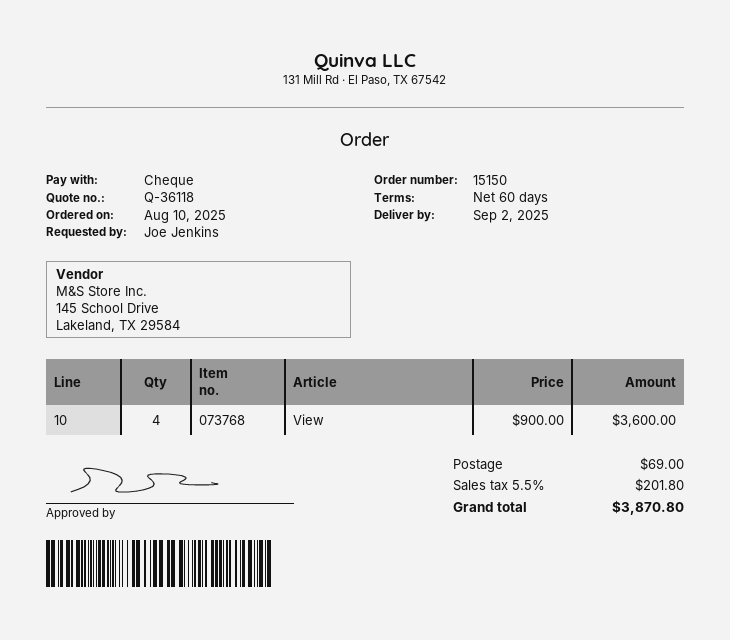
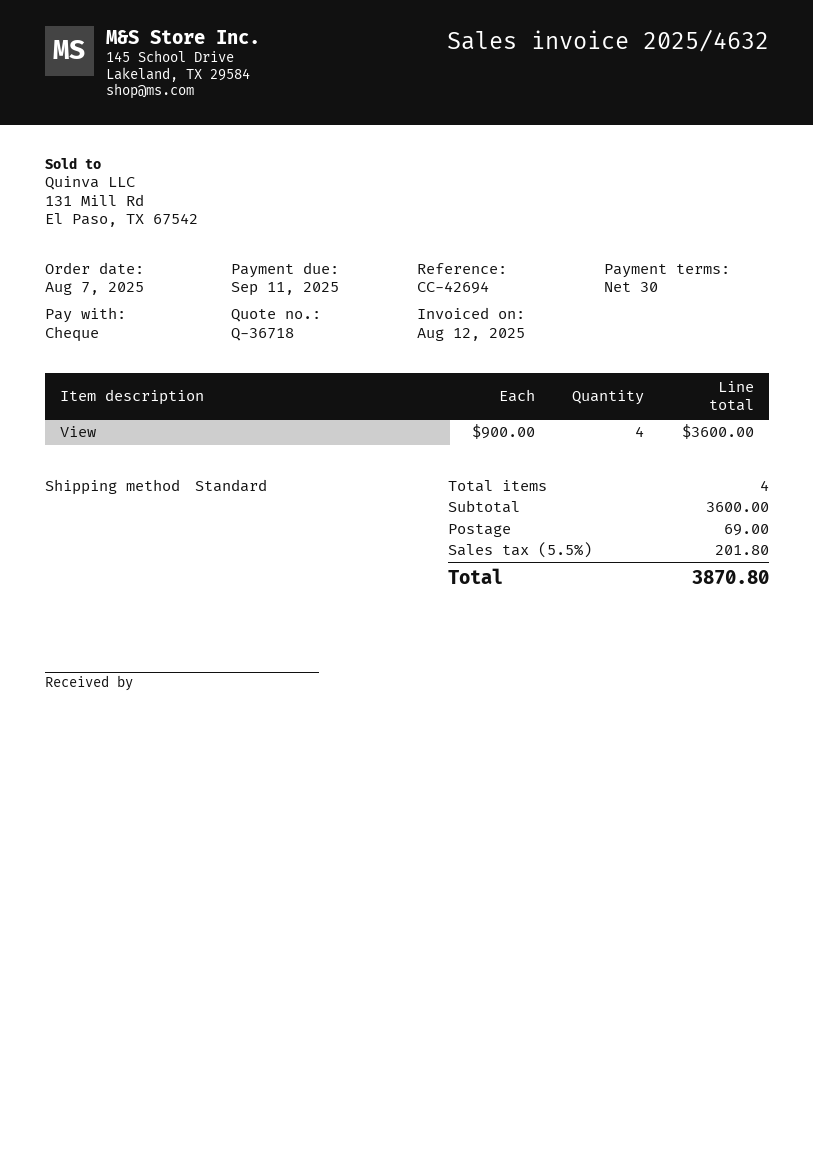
quote number: Q-36118 -> Q-36718
order date: 2025-08-10 -> 2025-08-07
payment terms: 60 days -> 30 days

